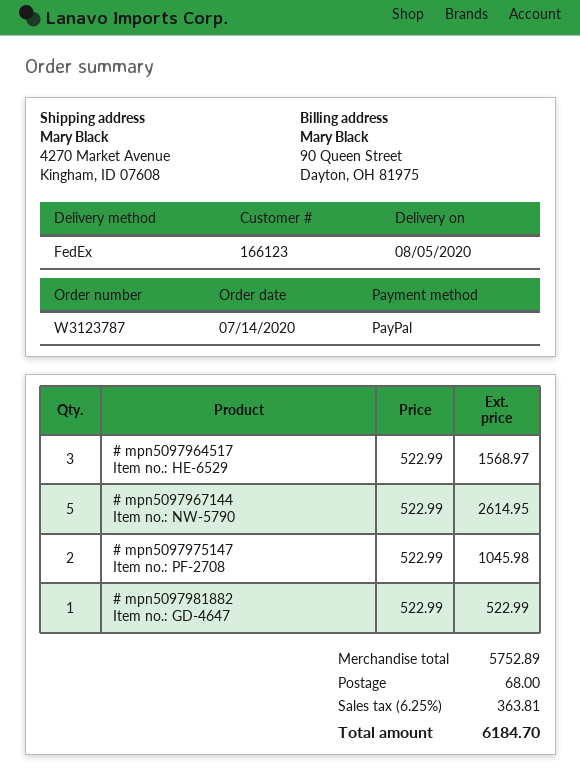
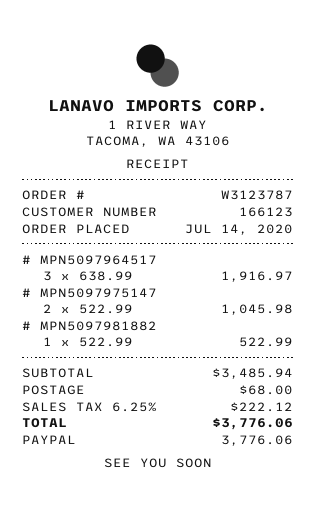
# mpn5097964517: 3 x 522.99 = 1568.97 -> 3 x 638.99 = 1916.97
# mpn5097967144: 5 x 522.99 = 2614.95 -> none
subtotal: 5752.89 -> 3485.94
tax: 6.25% = 363.81 -> 6.25% = 222.12
total: 6184.70 -> 3776.06

